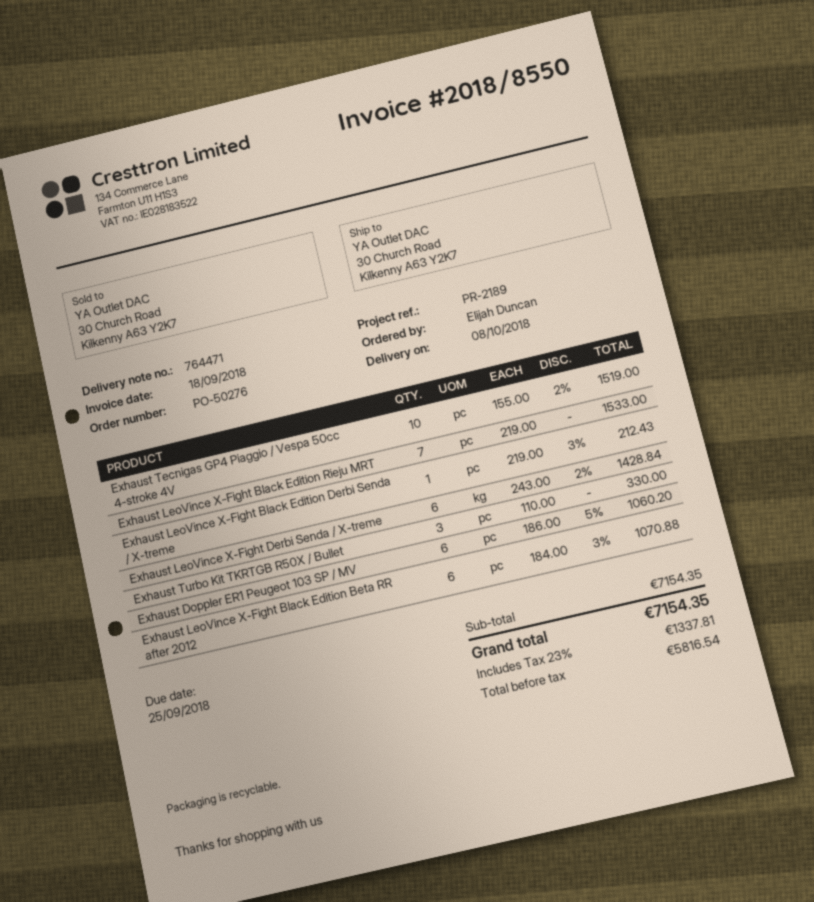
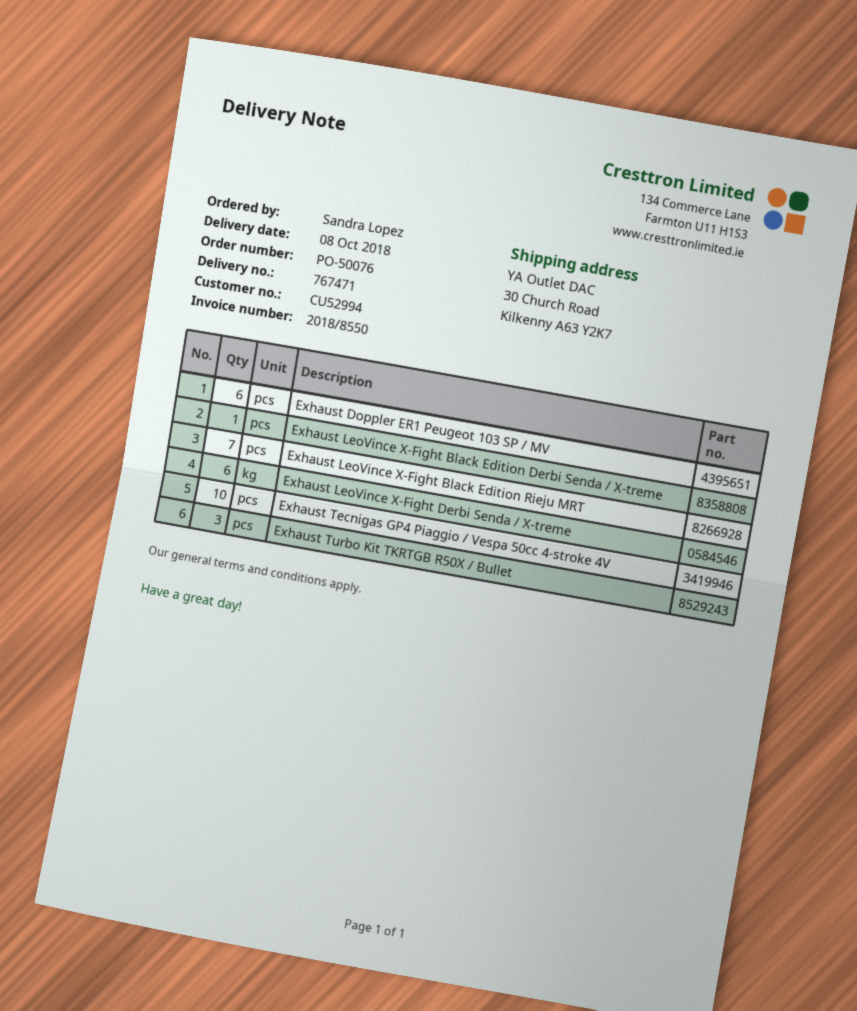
order number: PO-50276 -> PO-50076
delivery note number: 764471 -> 767471
ordered by: Elijah Duncan -> Sandra Lopez
Exhaust LeoVince X-Fight Black Edition Beta RR after 2012: 6 -> none

